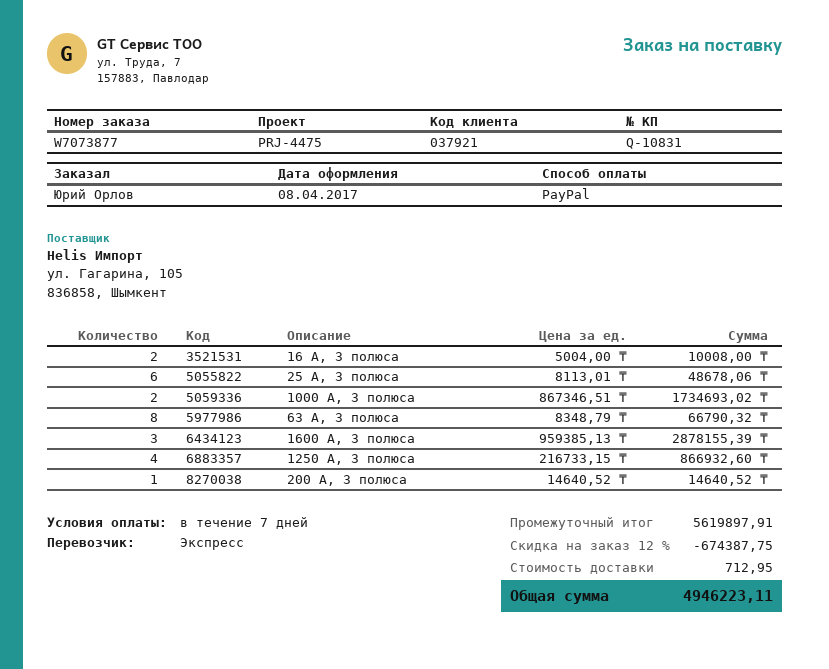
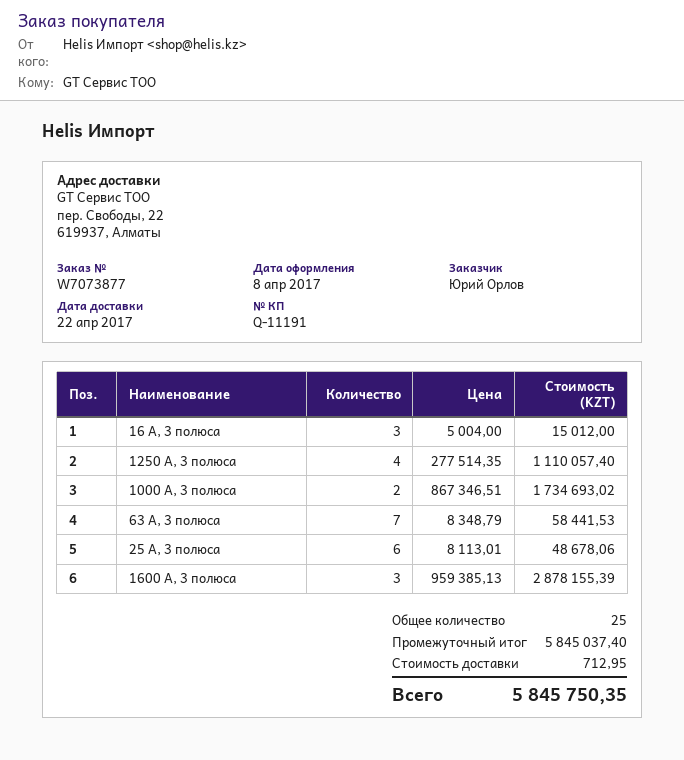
quote number: Q-10831 -> Q-11191
16 A, 3 полюса: 2 x 5004.00 = 10008.00 -> 3 x 5004.00 = 15012.00
63 A, 3 полюса: 8 x 8348.79 = 66790.32 -> 7 x 8348.79 = 58441.53
1250 А, 3 полюса: 4 x 216733.15 = 866932.60 -> 4 x 277514.35 = 1110057.40
200 А, 3 полюса: 1 x 14640.52 = 14640.52 -> none
subtotal: 5619897.91 -> 5845037.40
discount: 12% = 674387.75 -> none
total: 4946223.11 -> 5845750.35

